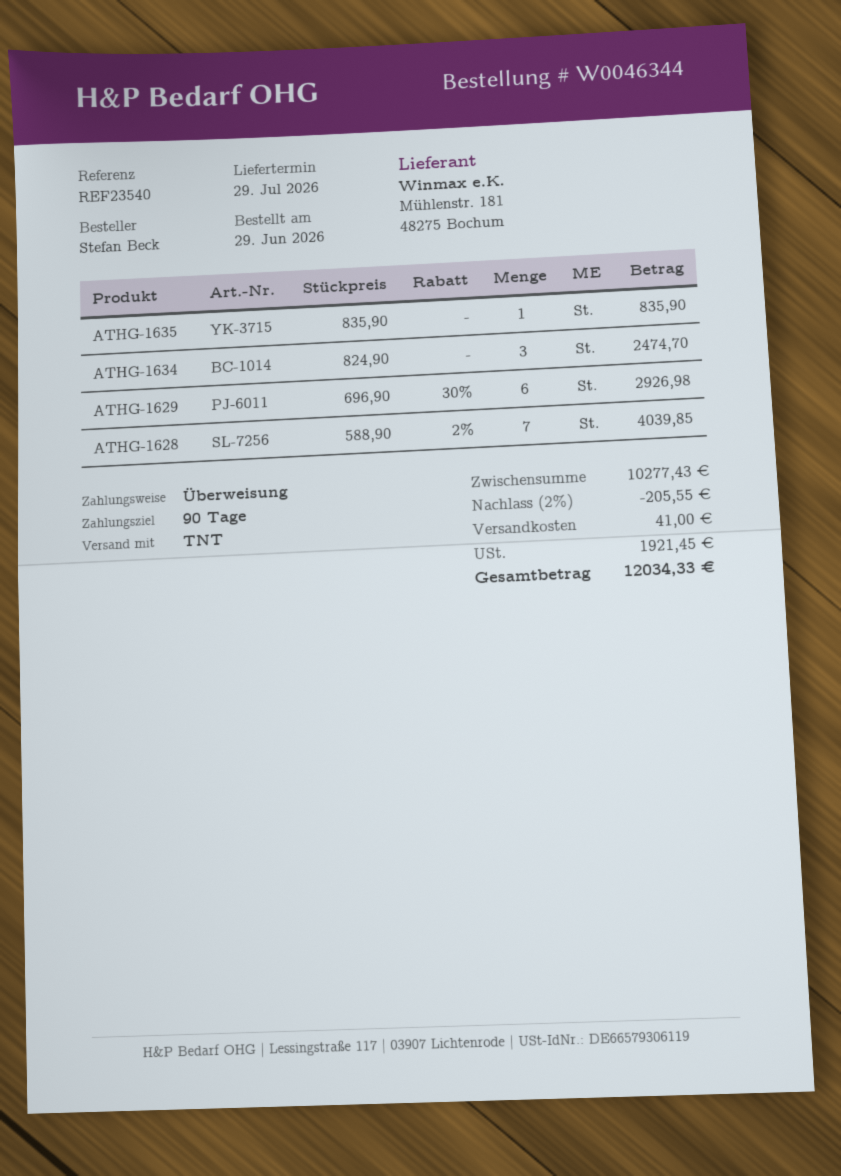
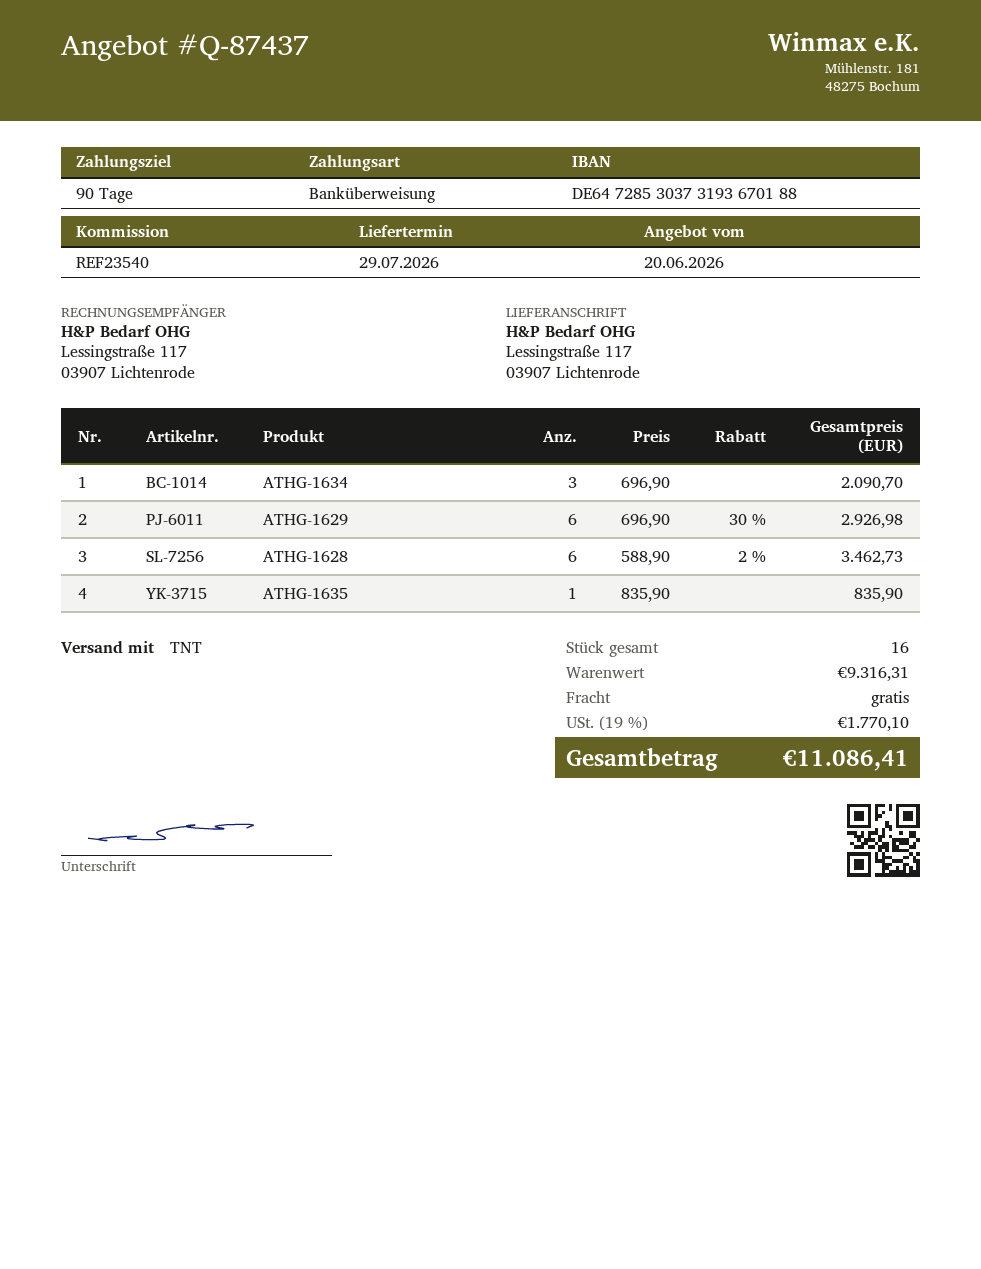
ATHG-1634: 3 x 824.90 = 2474.70 -> 3 x 696.90 = 2090.70
ATHG-1628: 7 x 588.90 - 2% = 4039.85 -> 6 x 588.90 - 2% = 3462.73
subtotal: 10277.43 -> 9316.31
discount: 2% = 205.55 -> none
shipping: 41.00 -> 0.00
tax: 1921.45 -> 1770.10
total: 12034.33 -> 11086.41

